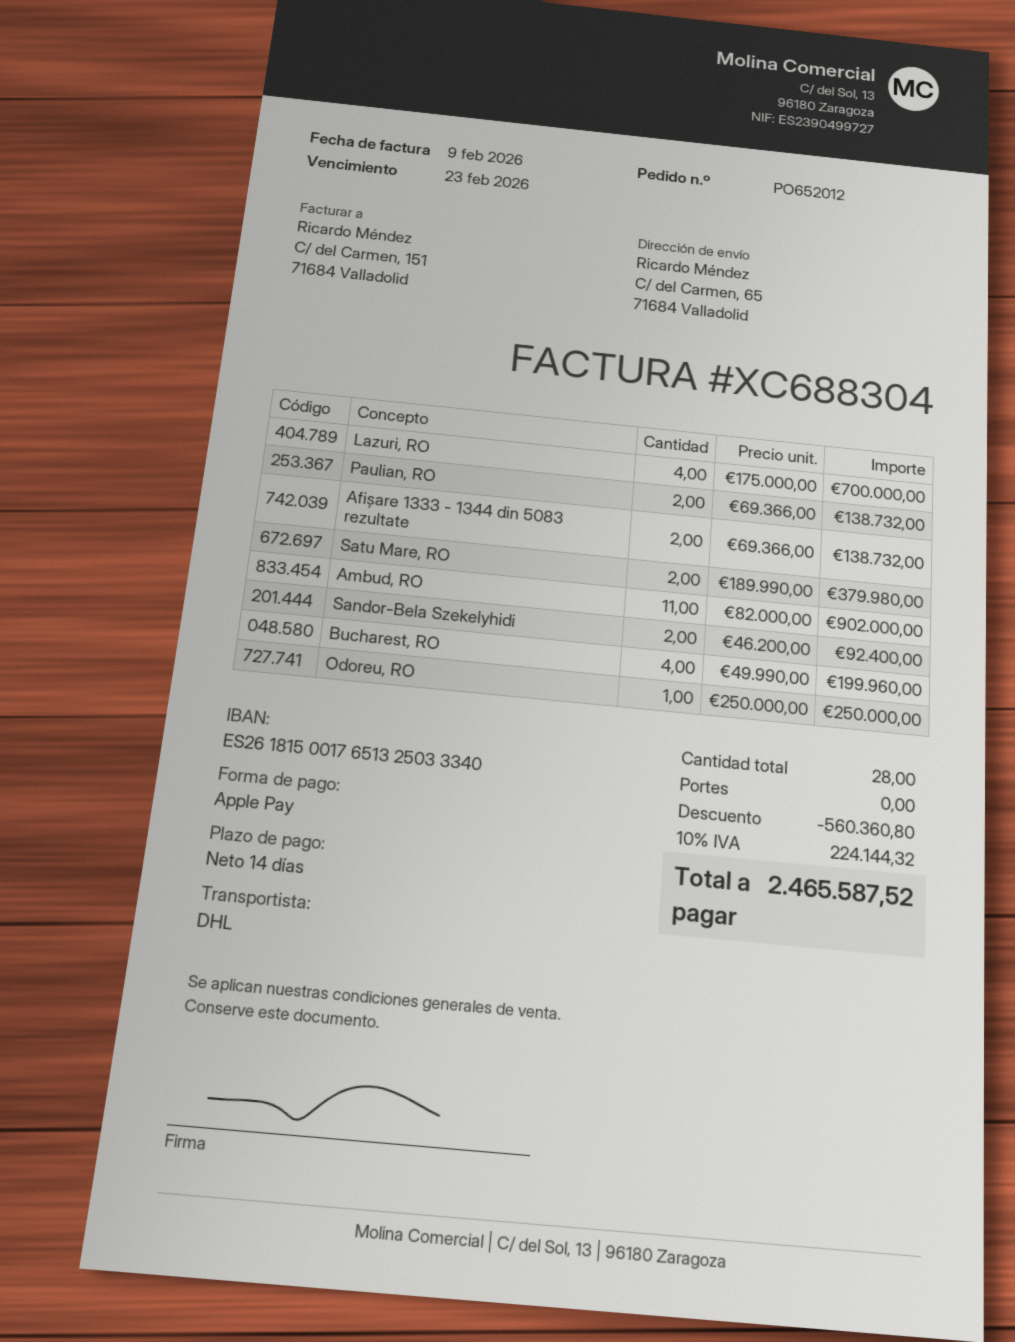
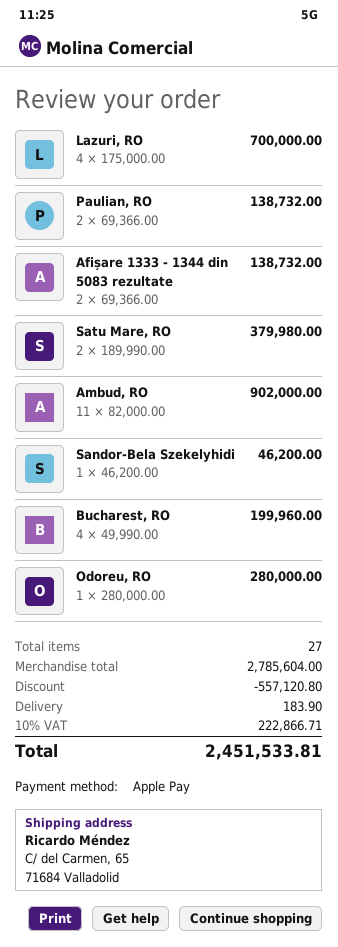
Sandor-Bela Szekelyhidi: 2 x 46200.00 = 92400.00 -> 1 x 46200.00 = 46200.00
Odoreu, RO: 1 x 250000.00 = 250000.00 -> 1 x 280000.00 = 280000.00
total quantity: 28 -> 27
discount: 560360.80 -> 557120.80
shipping: 0.00 -> 183.90
tax: 10% = 224144.32 -> 10% = 222866.71
total: 2465587.52 -> 2451533.81

